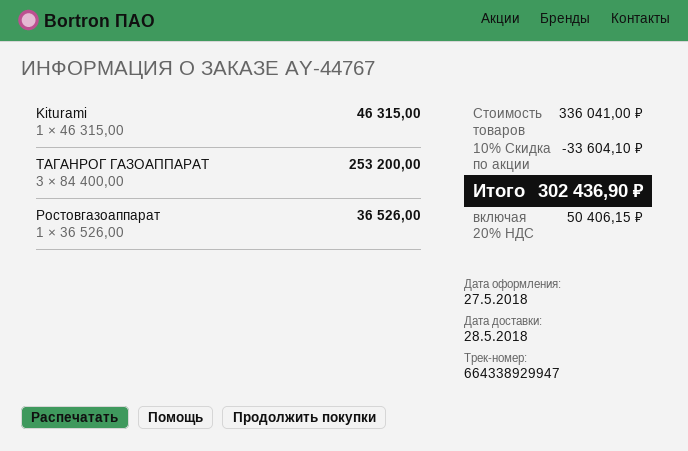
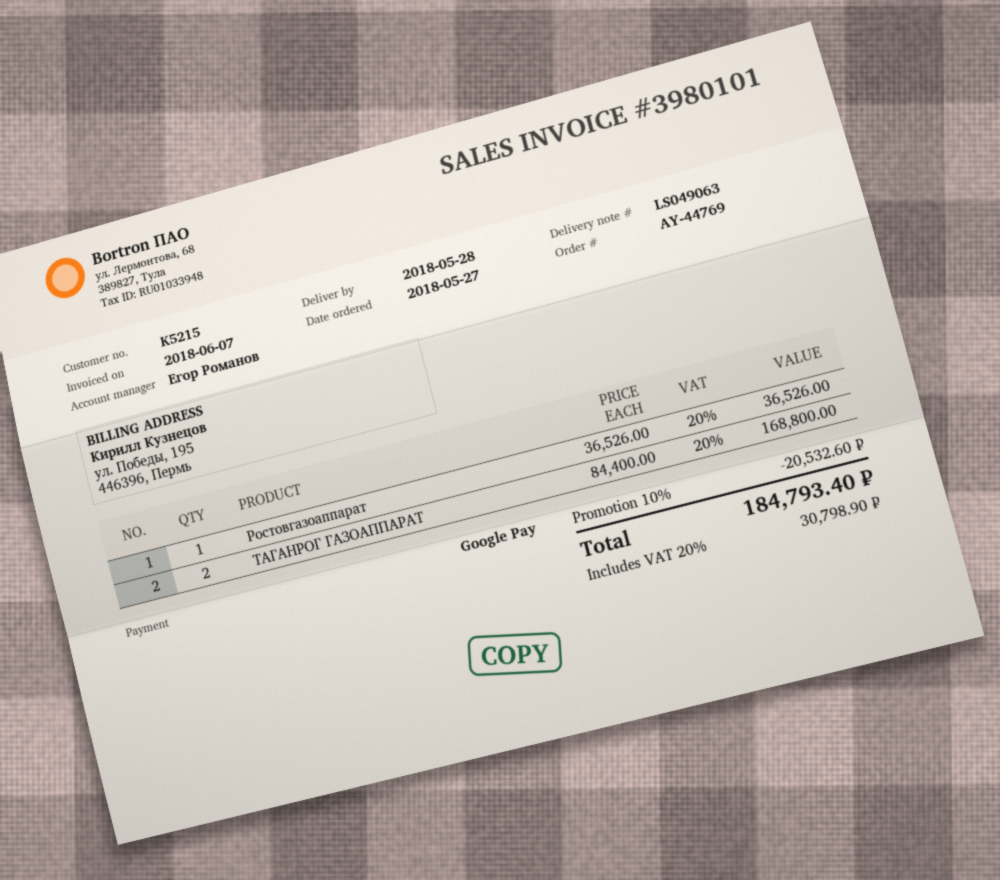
order number: AY-44767 -> AY-44769
Kiturami: 1 x 46315.00 = 46315.00 -> none
ТАГАНРОГ ГАЗОАППАРАТ: 3 x 84400.00 = 253200.00 -> 2 x 84400.00 = 168800.00
discount: 10% = 33604.10 -> 10% = 20532.60
tax: 20% = 50406.15 -> 20% = 30798.90
total: 302436.90 -> 184793.40

